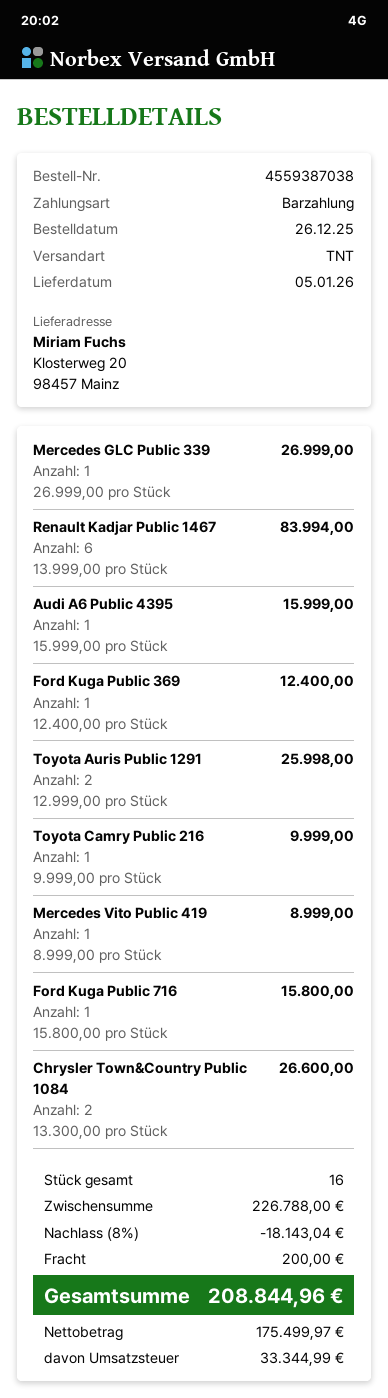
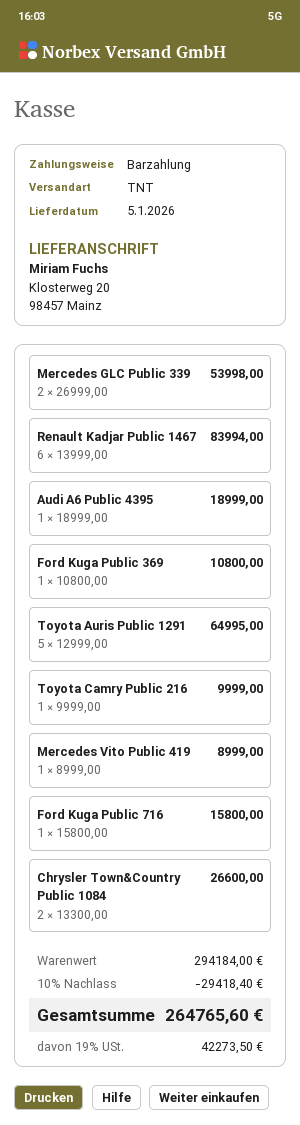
Mercedes GLC Public 339: 1 x 26999.00 = 26999.00 -> 2 x 26999.00 = 53998.00
Audi A6 Public 4395: 1 x 15999.00 = 15999.00 -> 1 x 18999.00 = 18999.00
Ford Kuga Public 369: 1 x 12400.00 = 12400.00 -> 1 x 10800.00 = 10800.00
Toyota Auris Public 1291: 2 x 12999.00 = 25998.00 -> 5 x 12999.00 = 64995.00
subtotal: 226788.00 -> 294184.00
discount: 8% = 18143.04 -> 10% = 29418.40
shipping: 200.00 -> none
tax: 33344.99 -> 42273.50
total: 208844.96 -> 264765.60

